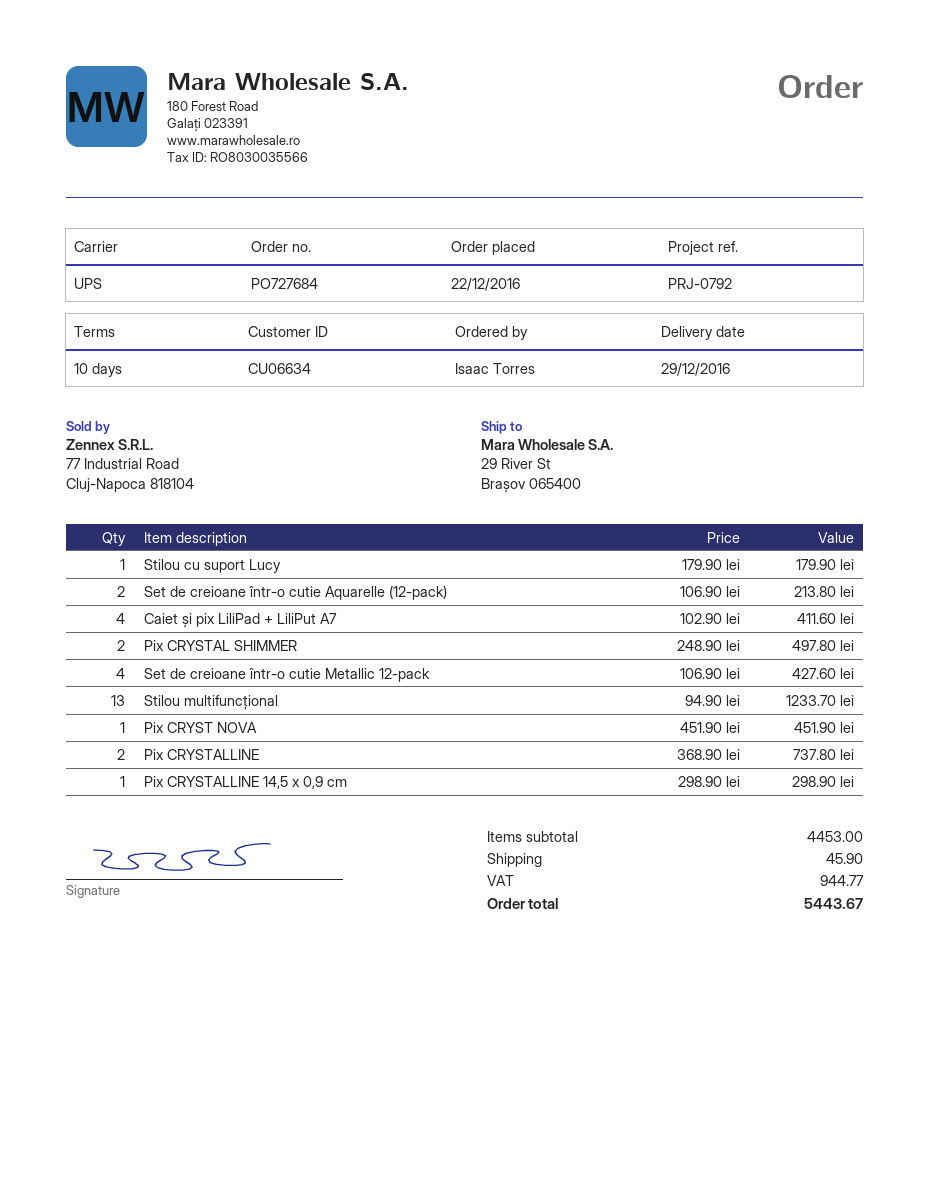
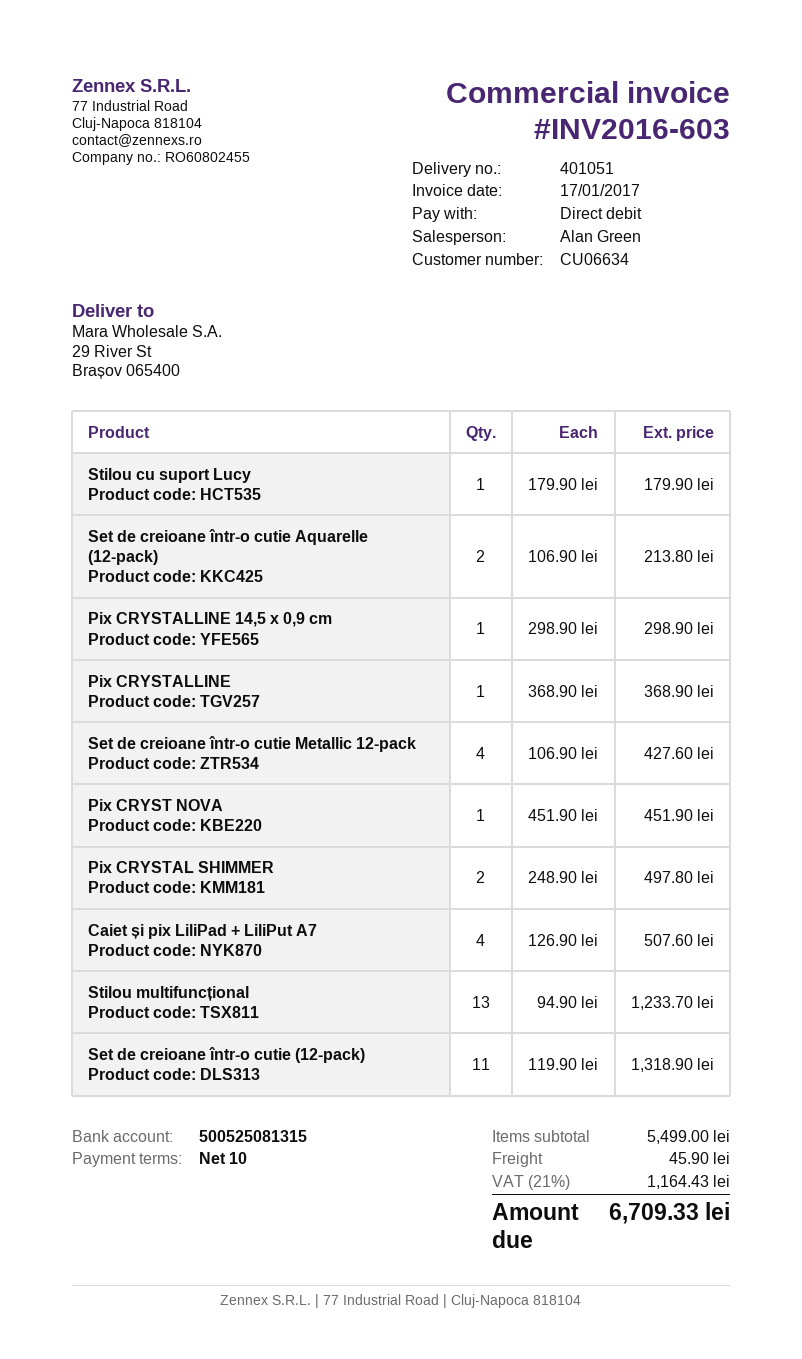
Caiet și pix LiliPad + LiliPut A7: 4 x 102.90 = 411.60 -> 4 x 126.90 = 507.60
Pix CRYSTALLINE: 2 x 368.90 = 737.80 -> 1 x 368.90 = 368.90
Set de creioane într-o cutie (12-pack): none -> 11 x 119.90 = 1318.90
subtotal: 4453.00 -> 5499.00
tax: 944.77 -> 1164.43
total: 5443.67 -> 6709.33

